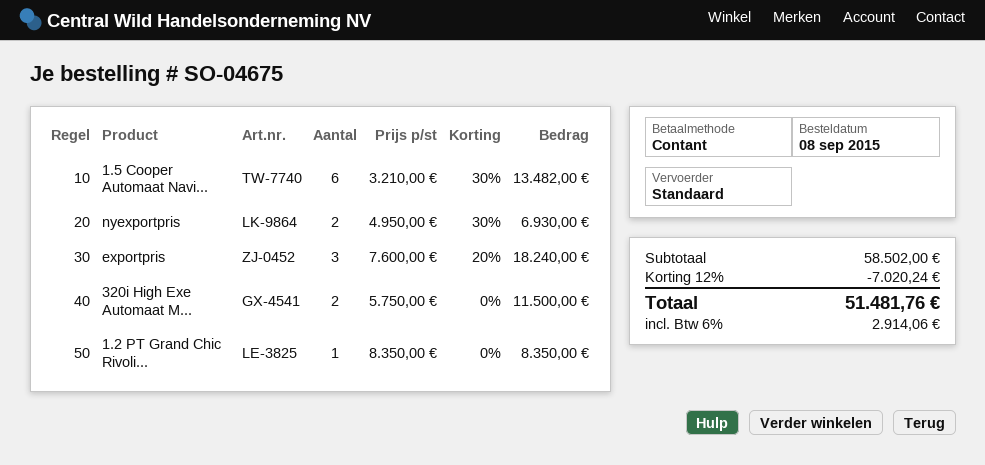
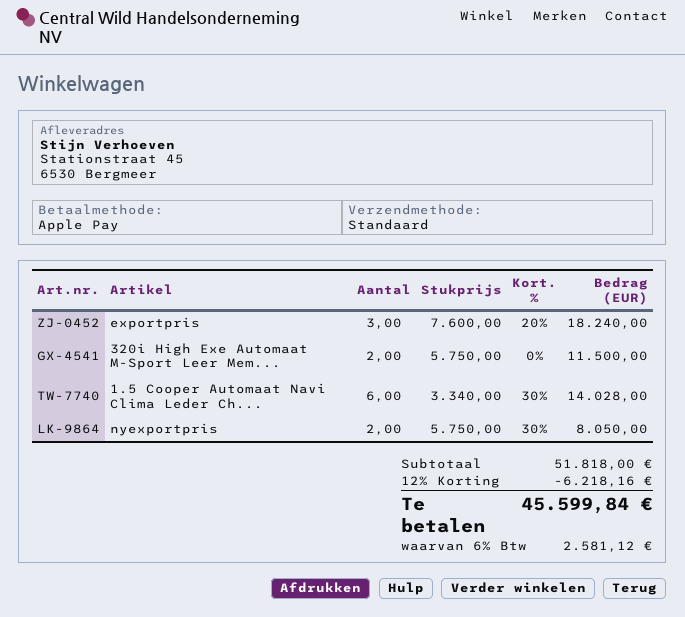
payment method: cash -> Apple Pay
1.5 Cooper Automaat Navi...: 6 x 3210.00 - 30% = 13482.00 -> 6 x 3340.00 - 30% = 14028.00
nyexportpris: 2 x 4950.00 - 30% = 6930.00 -> 2 x 5750.00 - 30% = 8050.00
1.2 PT Grand Chic Rivoli...: 1 x 8350.00 = 8350.00 -> none
subtotal: 58502.00 -> 51818.00
discount: 12% = 7020.24 -> 12% = 6218.16
tax: 6% = 2914.06 -> 6% = 2581.12
total: 51481.76 -> 45599.84

